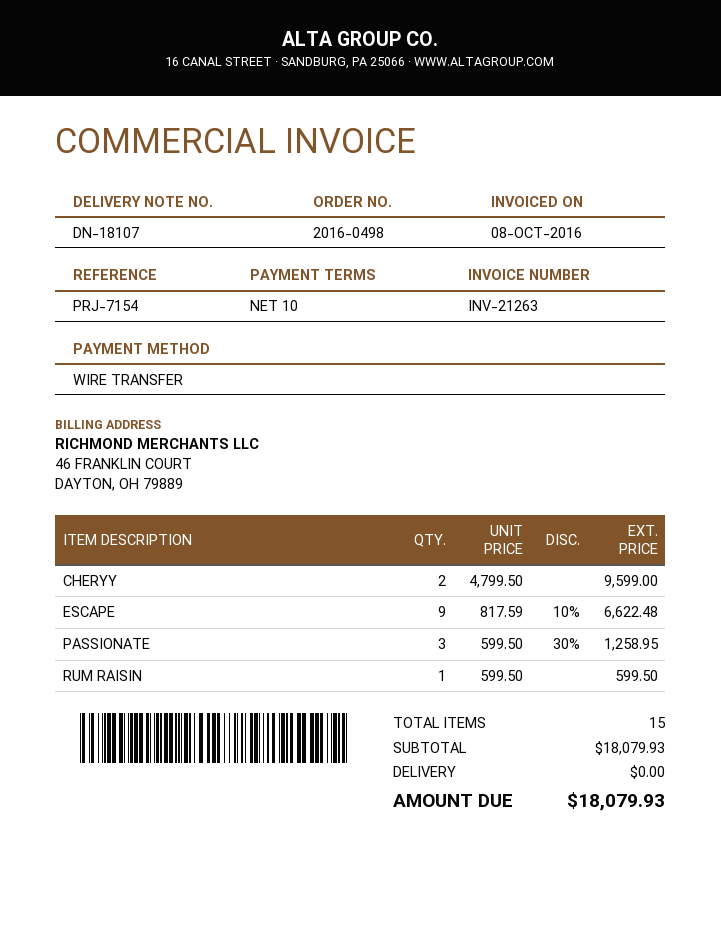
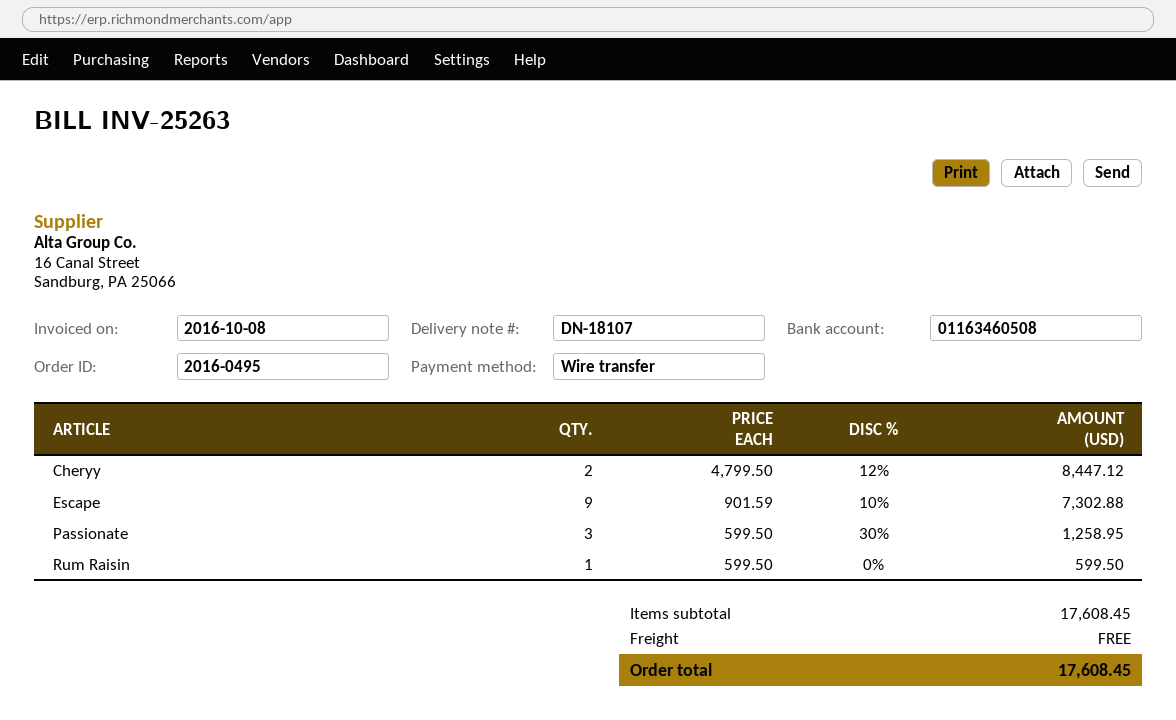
order number: 2016-0498 -> 2016-0495
invoice number: INV-21263 -> INV-25263
CHERYY: 2 x 4799.50 = 9599.00 -> 2 x 4799.50 - 12% = 8447.12
ESCAPE: 9 x 817.59 - 10% = 6622.48 -> 9 x 901.59 - 10% = 7302.88
subtotal: 18079.93 -> 17608.45
total: 18079.93 -> 17608.45

